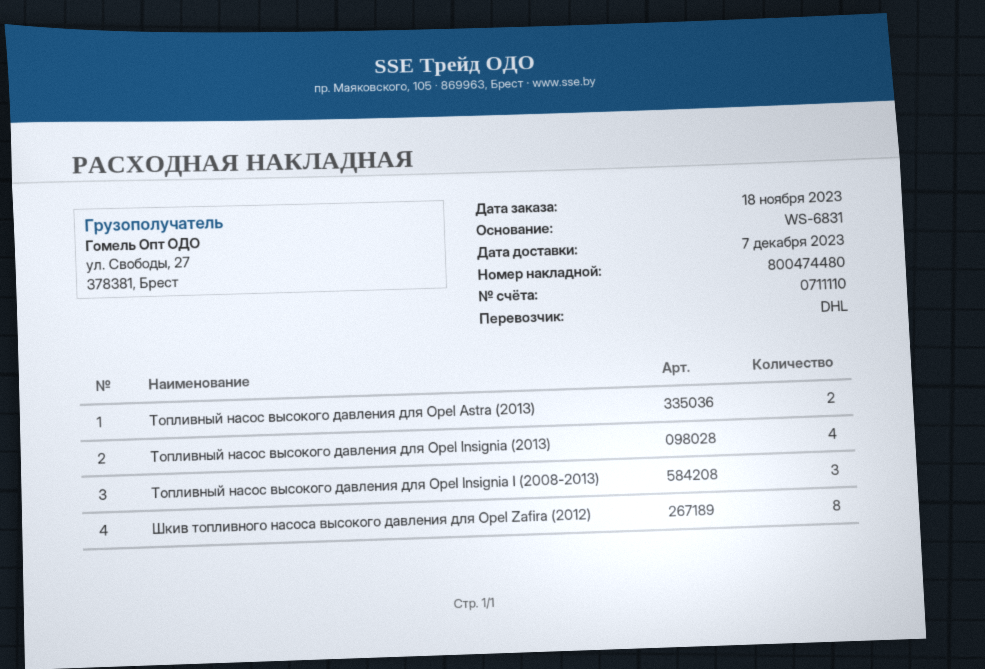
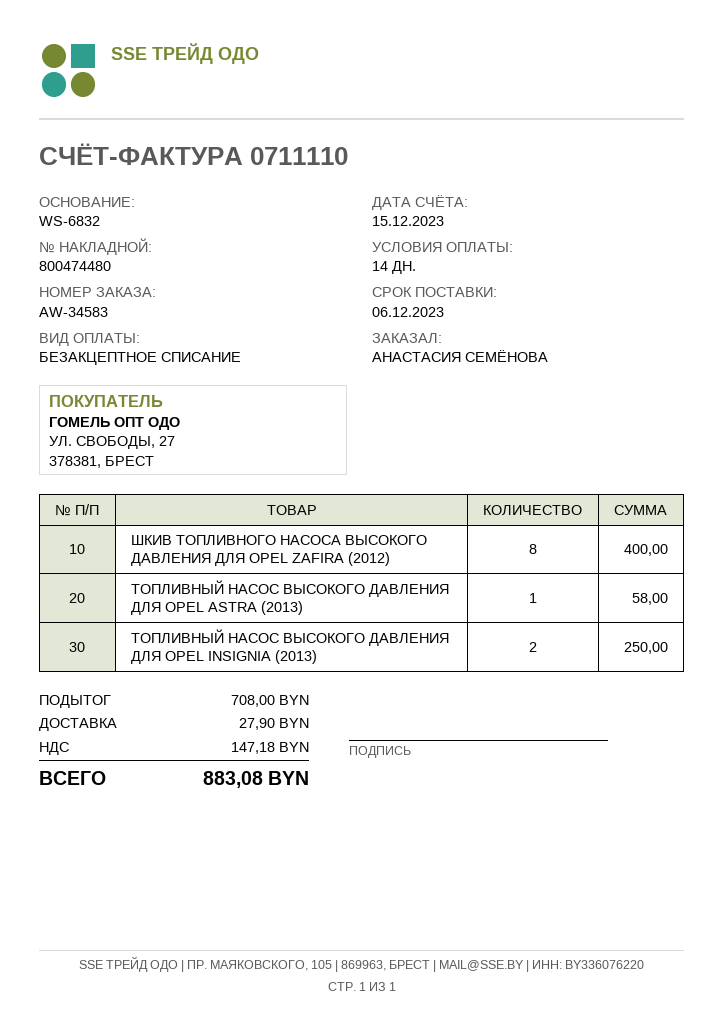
delivery date: 2023-12-07 -> 2023-12-06
reference: WS-6831 -> WS-6832
Топливный насос высокого давления для Opel Astra (2013): 2 -> 1
Топливный насос высокого давления для Opel Insignia (2013): 4 -> 2
Топливный насос высокого давления для Opel Insignia I (2008-2013): 3 -> none

